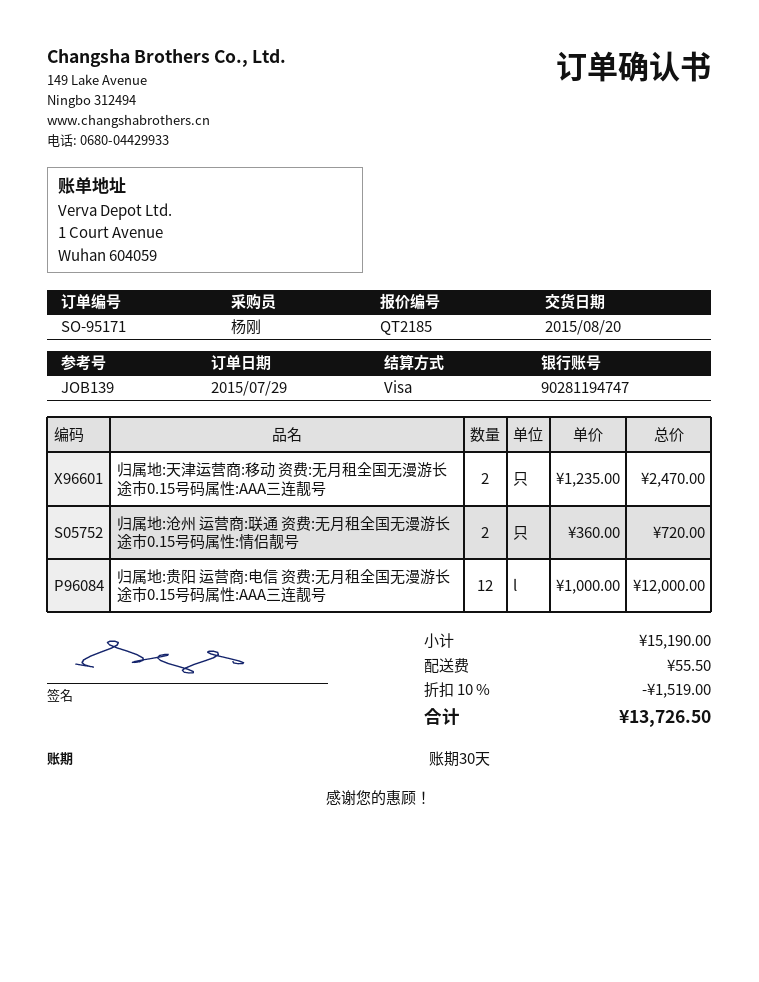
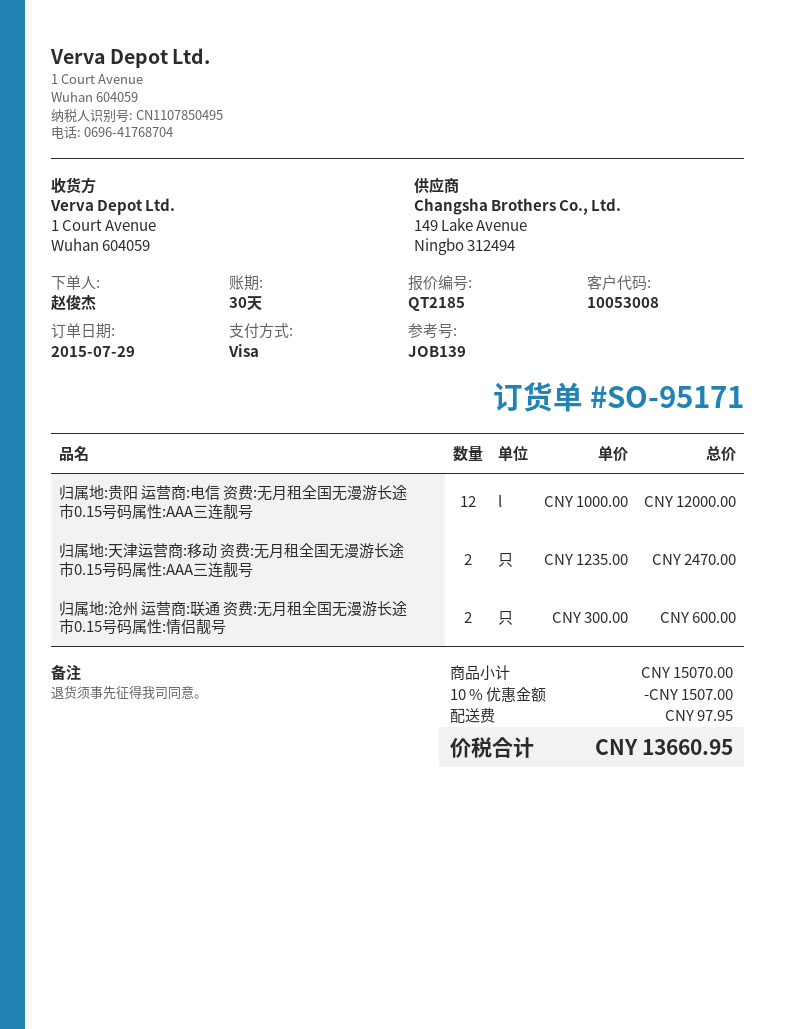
ordered by: 杨刚 -> 赵俊杰
归属地:沧州 运营商:联通 资费:无月租全国无漫游长途市0.15号码属性:情侣靓号: 2 x 360.00 = 720.00 -> 2 x 300.00 = 600.00
subtotal: 15190.00 -> 15070.00
discount: 10% = 1519.00 -> 10% = 1507.00
shipping: 55.50 -> 97.95
total: 13726.50 -> 13660.95

